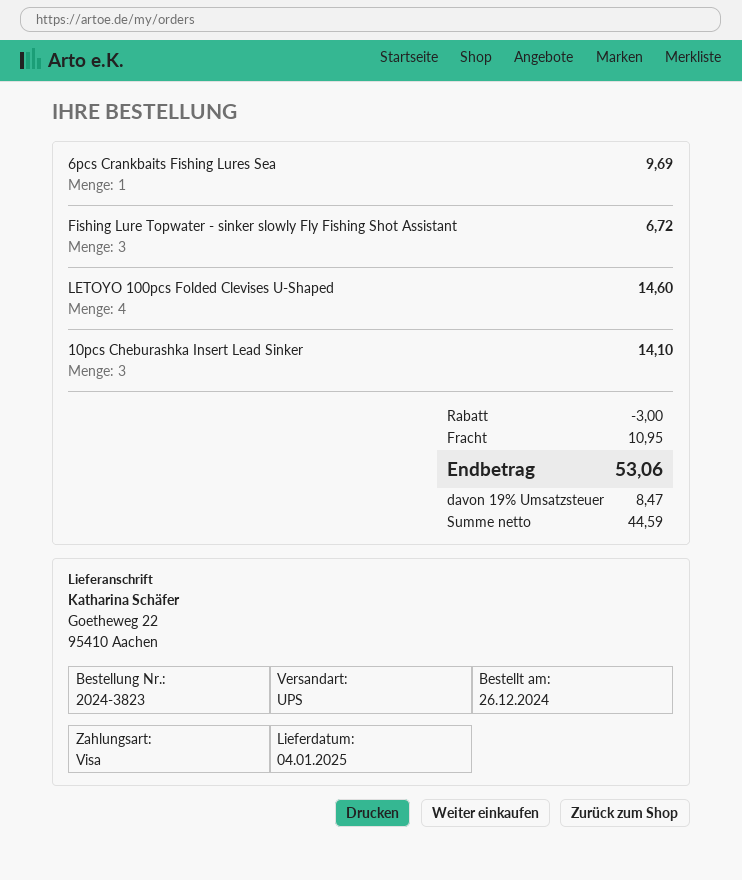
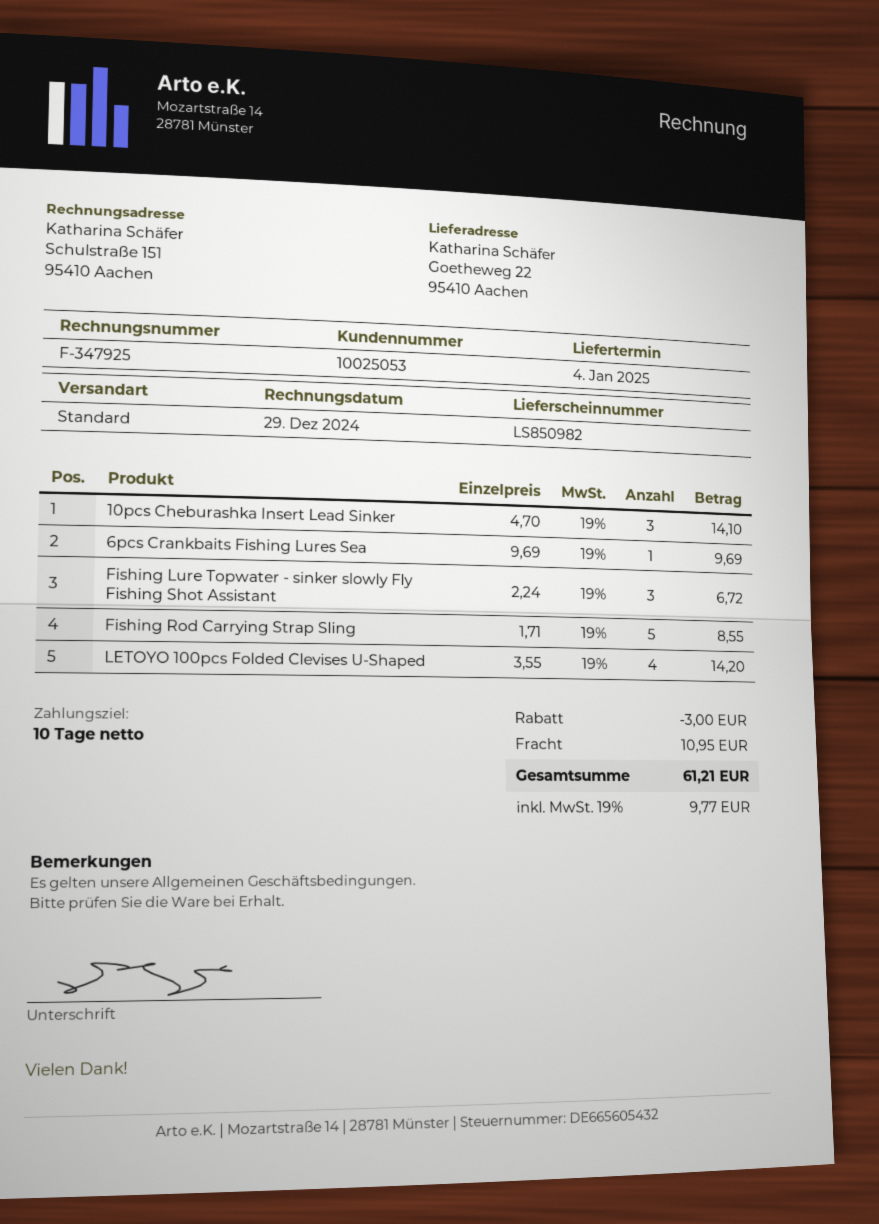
shipping method: UPS -> standard
LETOYO 100pcs Folded Clevises U-Shaped: 4 for 14.60 -> 4 for 14.20
Fishing Rod Carrying Strap Sling: none -> 5 for 8.55
tax: 19% = 8.47 -> 19% = 9.77
total: 53.06 -> 61.21

